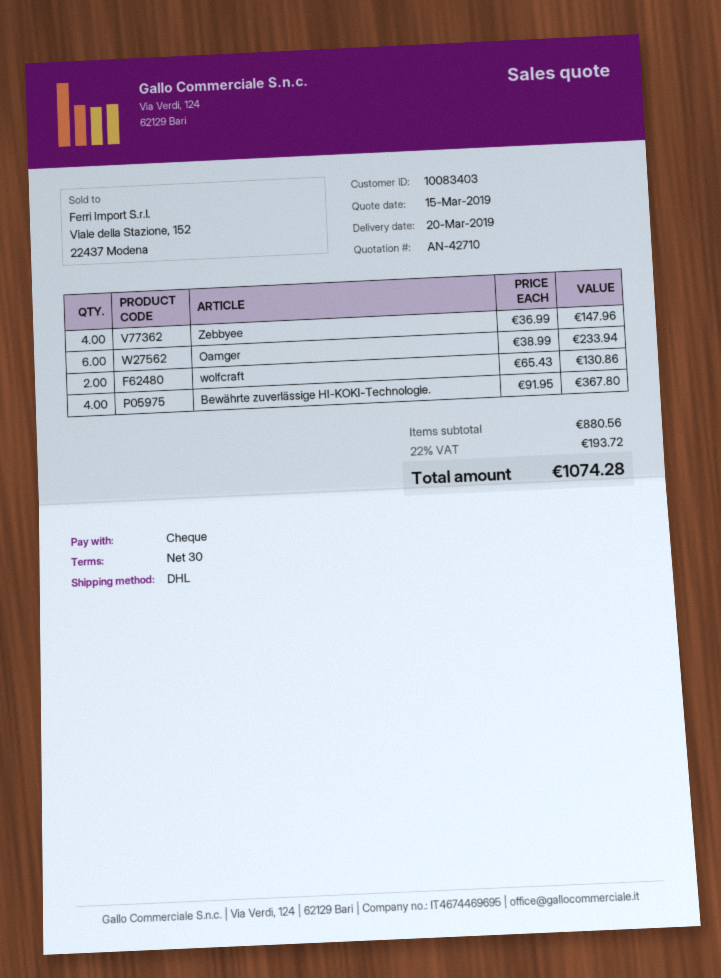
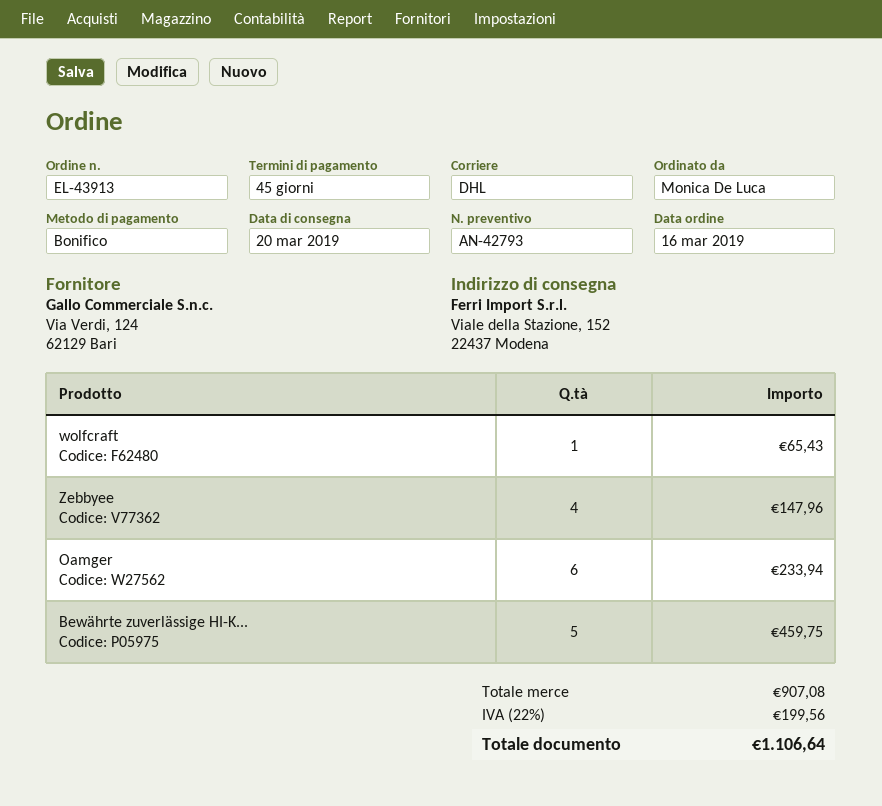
quote number: AN-42710 -> AN-42793
payment terms: 30 days -> 45 days
payment method: cheque -> bank transfer
wolfcraft: 2 for 130.86 -> 1 for 65.43
Bewährte zuverlässige HI-KOKI-Technologie.: 4 for 367.80 -> 5 for 459.75
subtotal: 880.56 -> 907.08
tax: 22% = 193.72 -> 22% = 199.56
total: 1074.28 -> 1106.64

